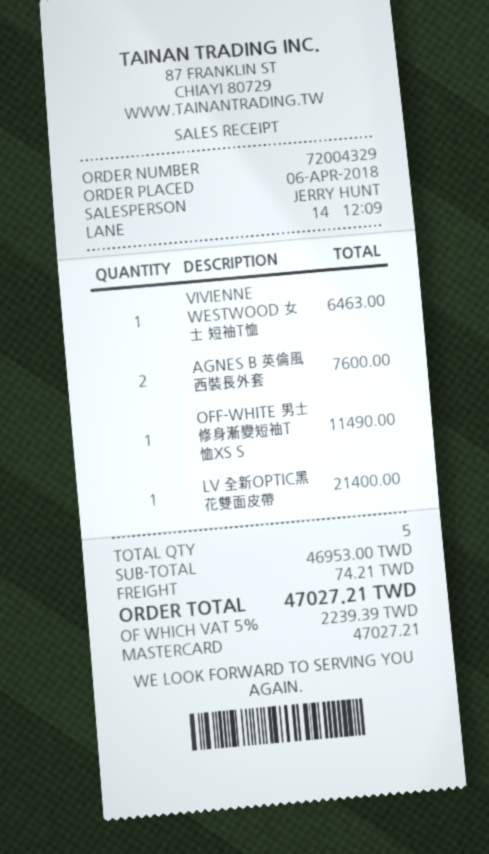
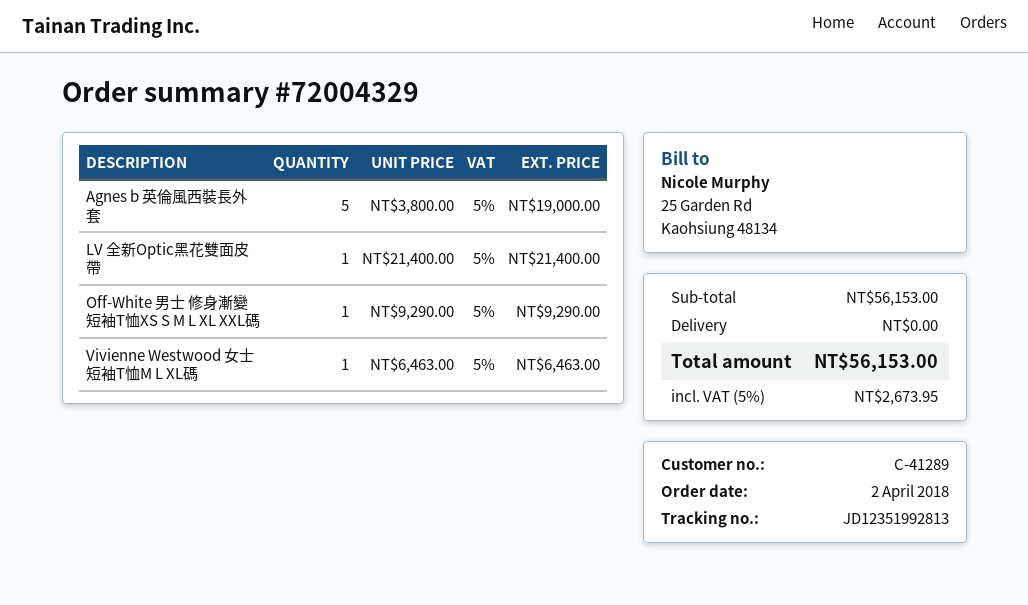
order date: 2018-04-06 -> 2018-04-02
AGNES B 英倫風西裝長外套: 2 for 7600.00 -> 5 for 19000.00
OFF-WHITE 男士 修身漸變短袖T恤XS S: 1 for 11490.00 -> 1 for 9290.00
subtotal: 46953.00 -> 56153.00
shipping: 74.21 -> 0.00
tax: 5% = 2239.39 -> 5% = 2673.95
total: 47027.21 -> 56153.00

